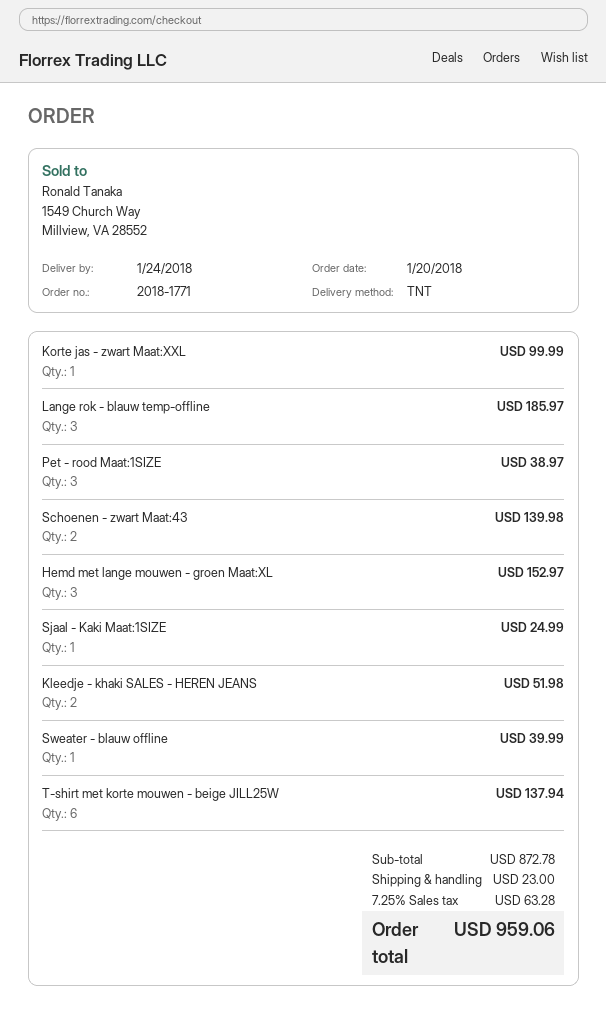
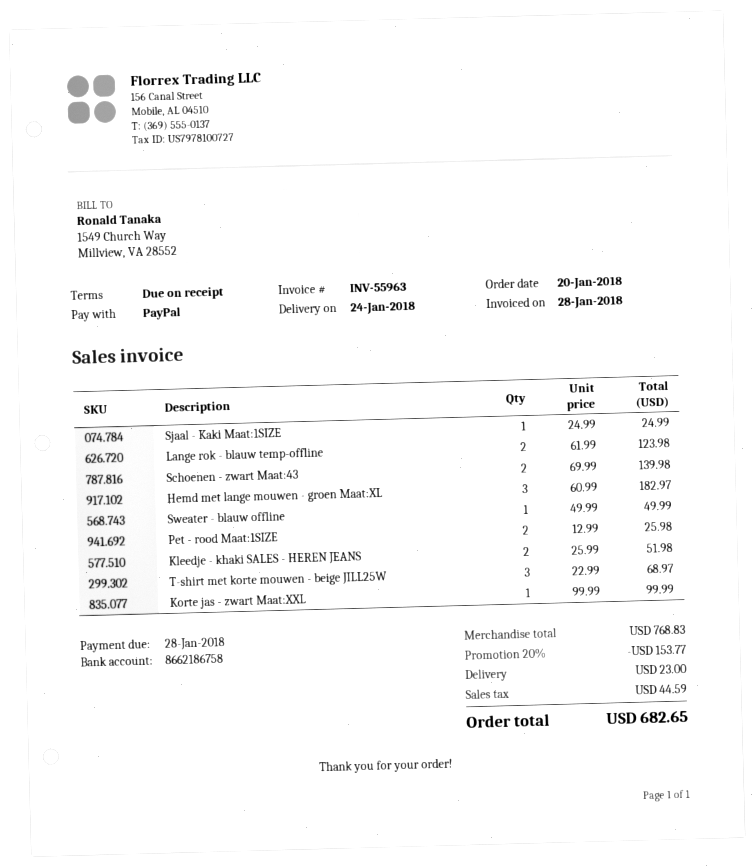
Lange rok - blauw temp-offline: 3 for 185.97 -> 2 for 123.98
Pet - rood Maat:1SIZE: 3 for 38.97 -> 2 for 25.98
Hemd met lange mouwen - groen Maat:XL: 3 for 152.97 -> 3 for 182.97
Sweater - blauw offline: 1 for 39.99 -> 1 for 49.99
T-shirt met korte mouwen - beige JILL25W: 6 for 137.94 -> 3 for 68.97
subtotal: 872.78 -> 768.83
discount: none -> 20% = 153.77
tax: 63.28 -> 44.59
total: 959.06 -> 682.65

